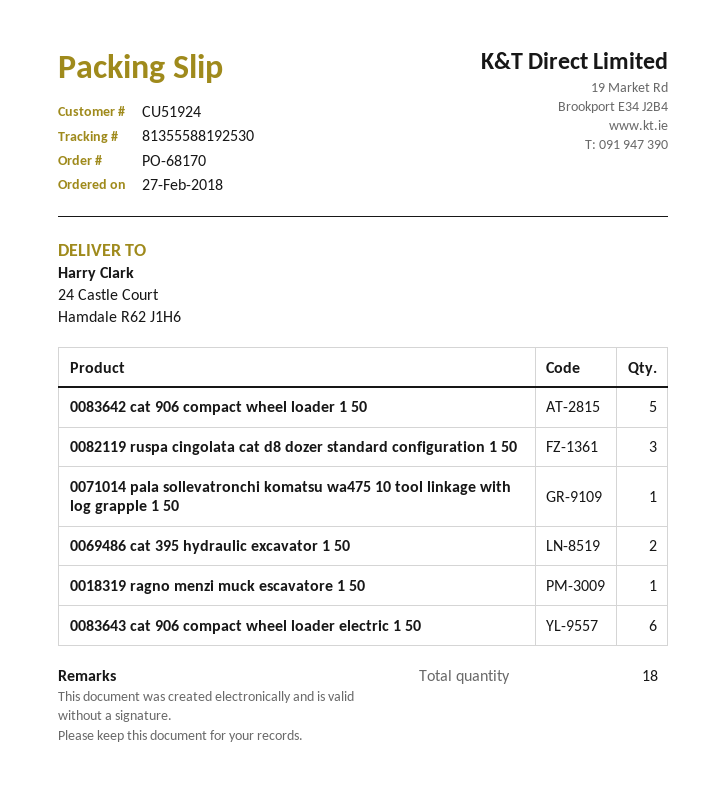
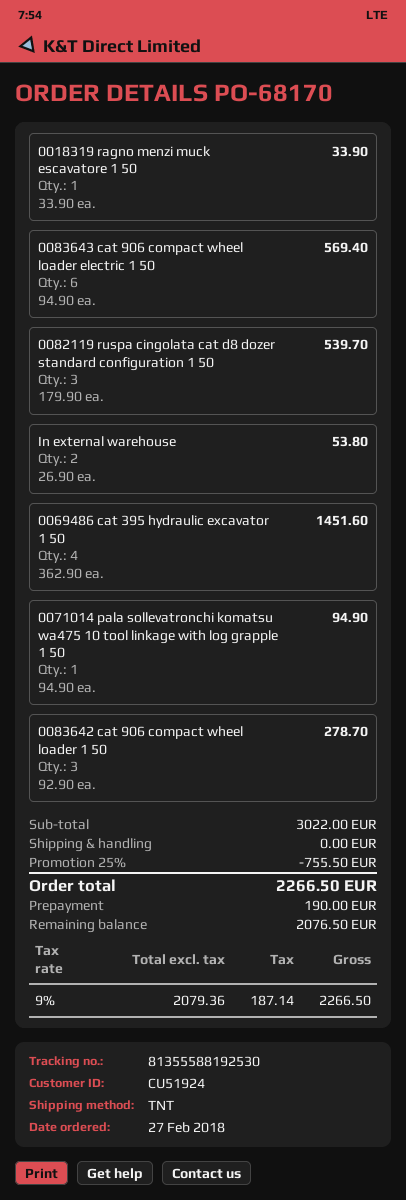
0083642 cat 906 compact wheel loader 1 50: 5 -> 3
0069486 cat 395 hydraulic excavator 1 50: 2 -> 4
In external warehouse: none -> 2

